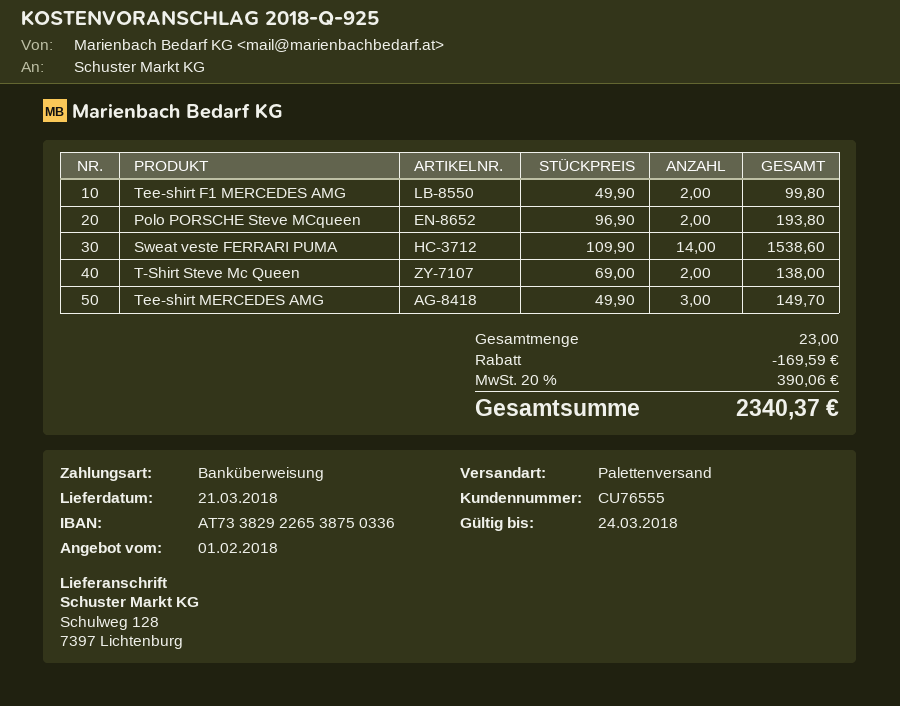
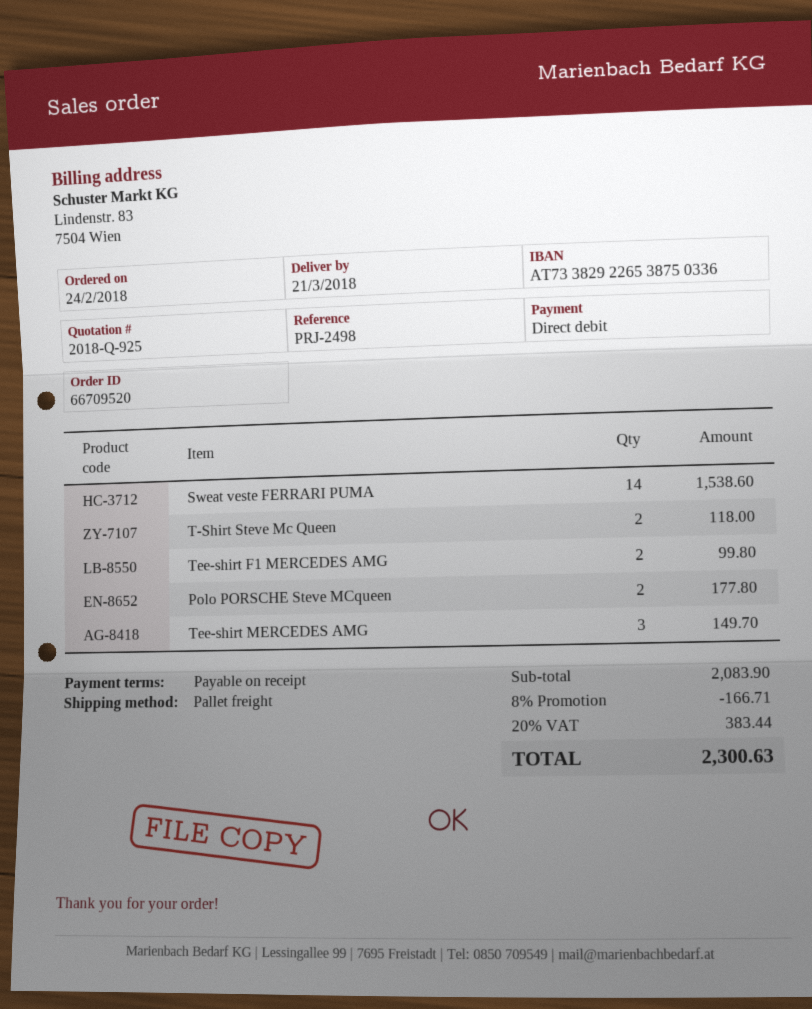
payment method: bank transfer -> direct debit
Polo PORSCHE Steve MCqueen: 2 for 193.80 -> 2 for 177.80
T-Shirt Steve Mc Queen: 2 for 138.00 -> 2 for 118.00
discount: 169.59 -> 166.71
tax: 20% = 390.06 -> 20% = 383.44
total: 2340.37 -> 2300.63

